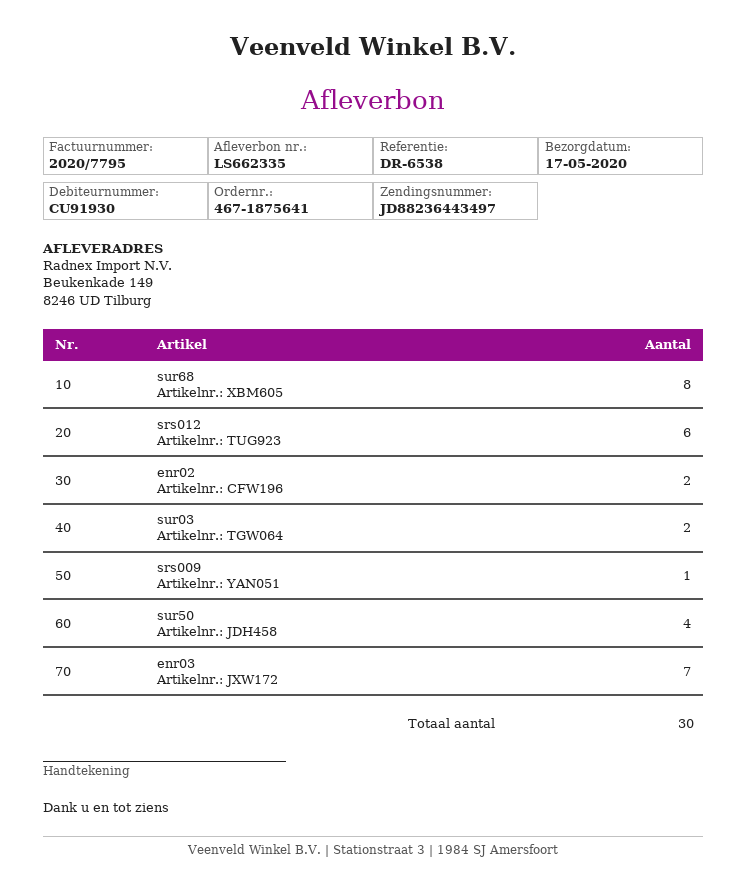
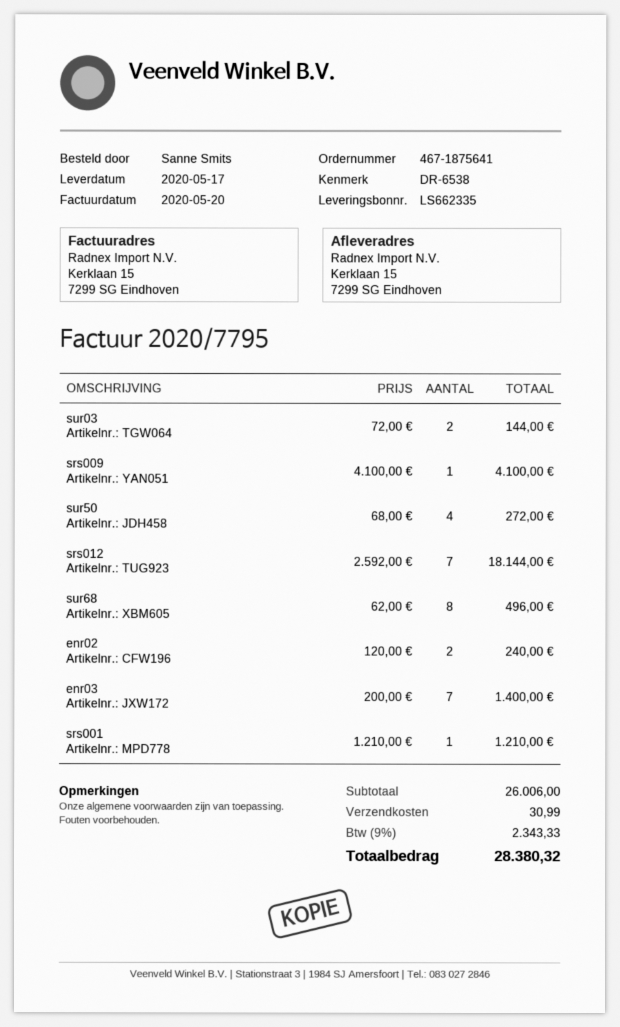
ship to: Beukenkade 149, 8246 UD Tilburg -> Kerklaan 15, 7299 SG Eindhoven
srs012: 6 -> 7
srs001: none -> 1

